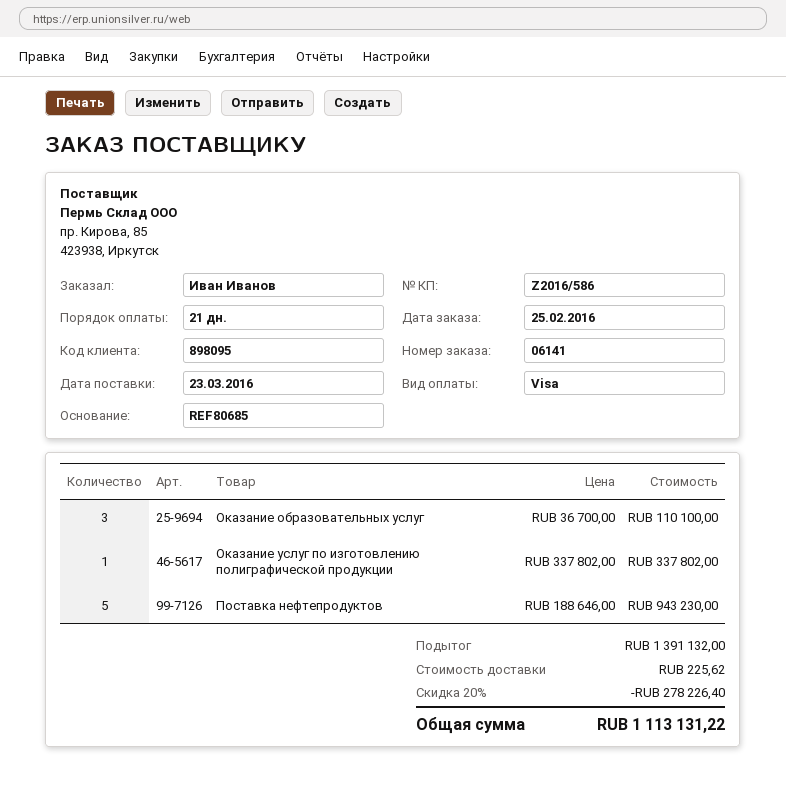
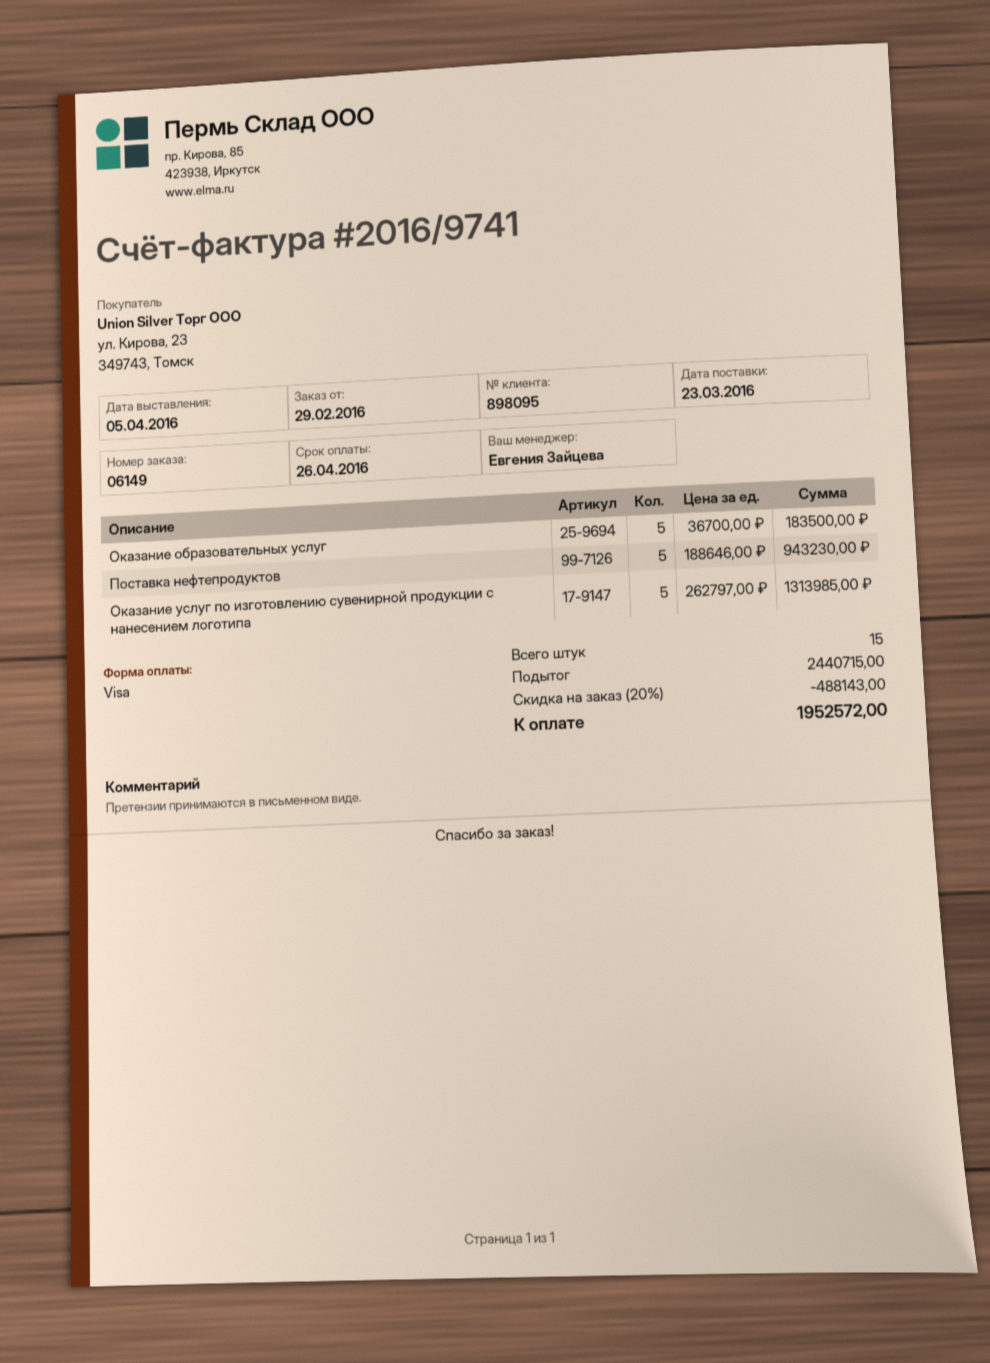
order number: 06141 -> 06149
order date: 2016-02-25 -> 2016-02-29
Оказание образовательных услуг: 3 x 36700.00 = 110100.00 -> 5 x 36700.00 = 183500.00
Оказание услуг по изготовлению полиграфической продукции: 1 x 337802.00 = 337802.00 -> none
Оказание услуг по изготовлению сувенирной продукции с нанесением логотипа: none -> 5 x 262797.00 = 1313985.00
subtotal: 1391132.00 -> 2440715.00
discount: 20% = 278226.40 -> 20% = 488143.00
shipping: 225.62 -> none
total: 1113131.22 -> 1952572.00

